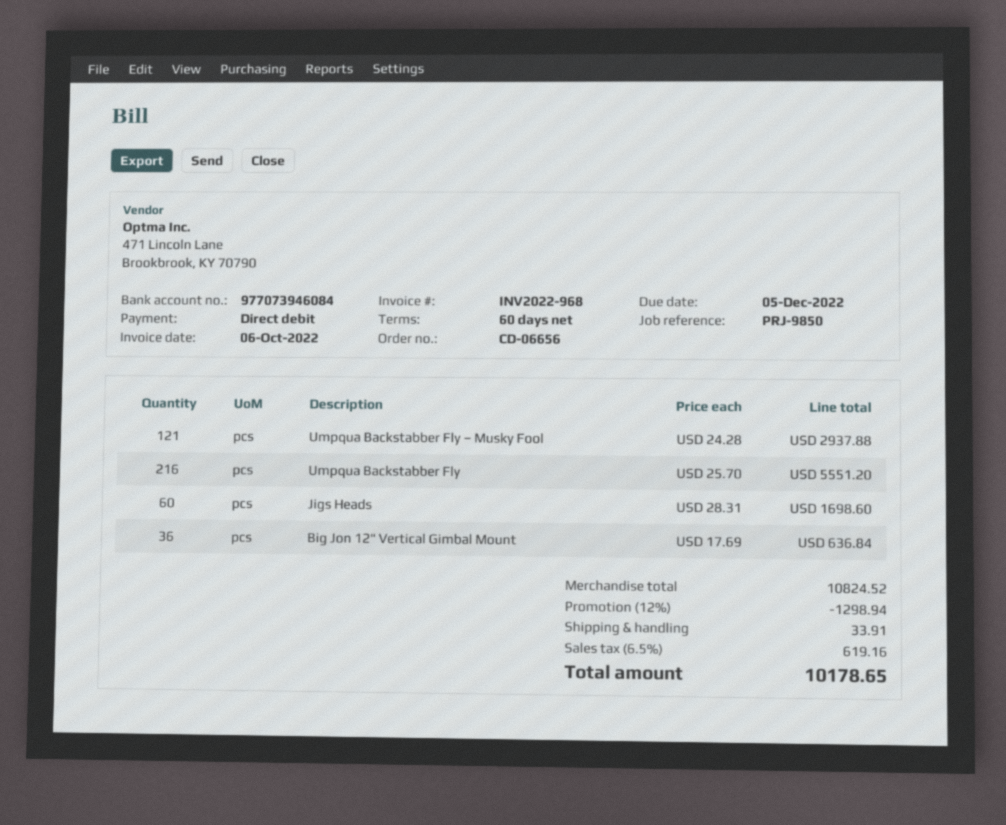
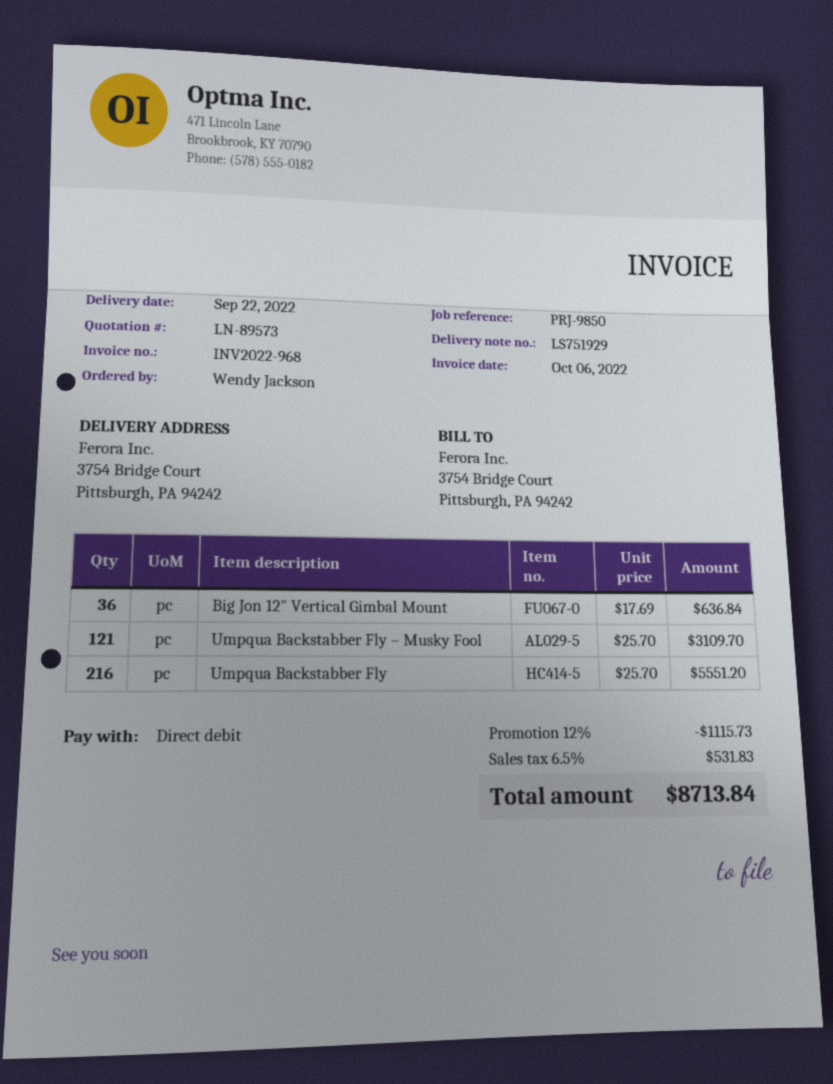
Umpqua Backstabber Fly – Musky Fool: 121 x 24.28 = 2937.88 -> 121 x 25.70 = 3109.70
Jigs Heads: 60 x 28.31 = 1698.60 -> none
discount: 12% = 1298.94 -> 12% = 1115.73
shipping: 33.91 -> none
tax: 6.5% = 619.16 -> 6.5% = 531.83
total: 10178.65 -> 8713.84

